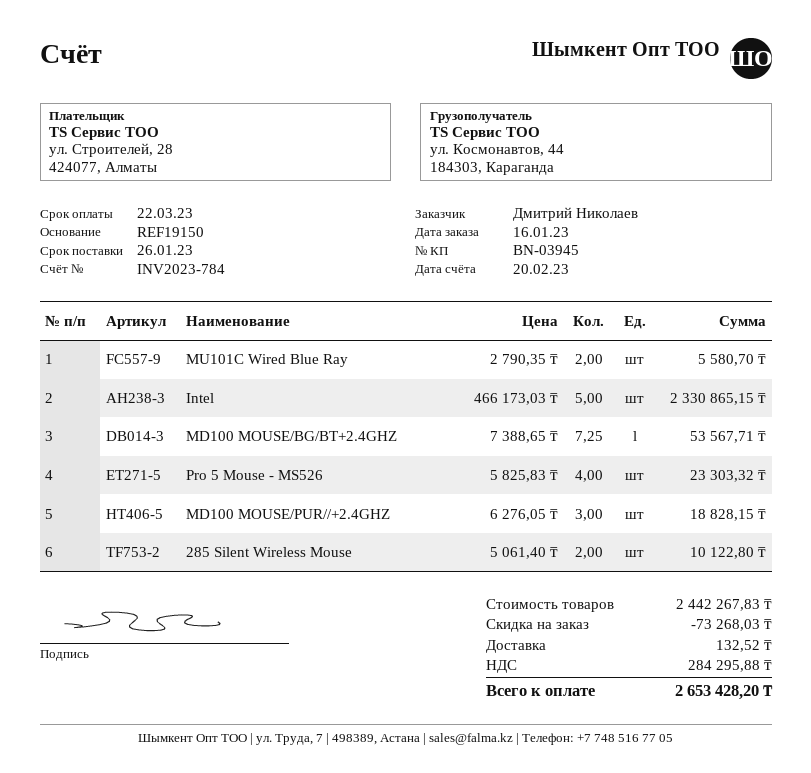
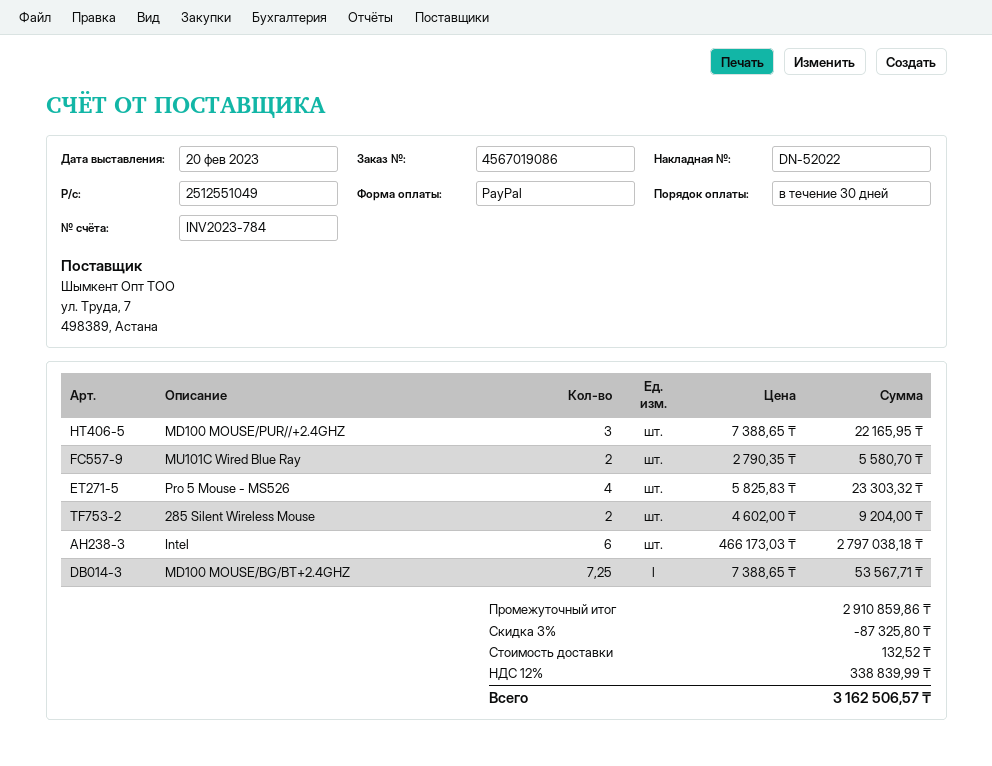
Intel: 5 x 466173.03 = 2330865.15 -> 6 x 466173.03 = 2797038.18
MD100 MOUSE/PUR//+2.4GHZ: 3 x 6276.05 = 18828.15 -> 3 x 7388.65 = 22165.95
285 Silent Wireless Mouse: 2 x 5061.40 = 10122.80 -> 2 x 4602.00 = 9204.00
subtotal: 2442267.83 -> 2910859.86
discount: 73268.03 -> 87325.80
tax: 284295.88 -> 338839.99
total: 2653428.20 -> 3162506.57

